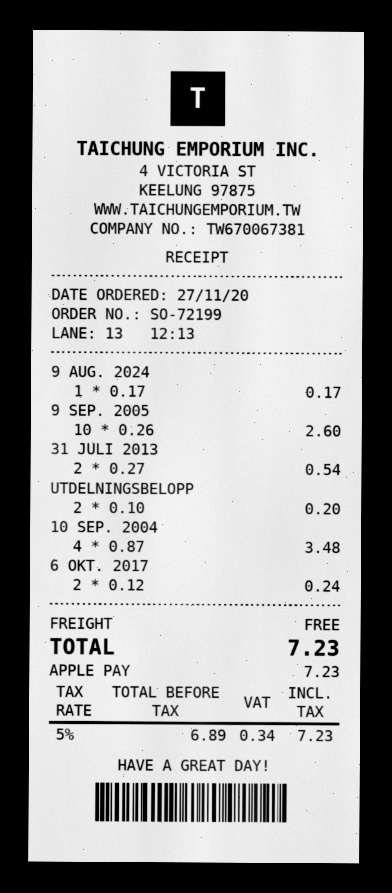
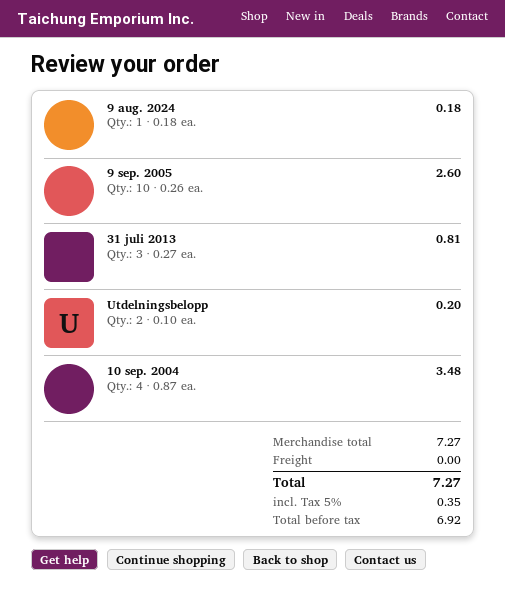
9 AUG. 2024: 1 x 0.17 = 0.17 -> 1 x 0.18 = 0.18
31 JULI 2013: 2 x 0.27 = 0.54 -> 3 x 0.27 = 0.81
6 OKT. 2017: 2 x 0.12 = 0.24 -> none
net: 6.89 -> 6.92
tax: 5% = 0.34 -> 5% = 0.35
total: 7.23 -> 7.27

